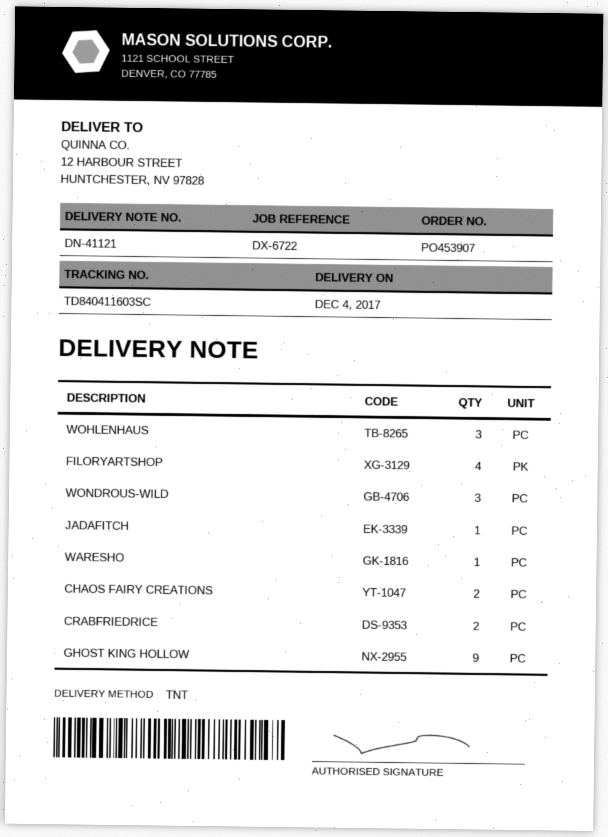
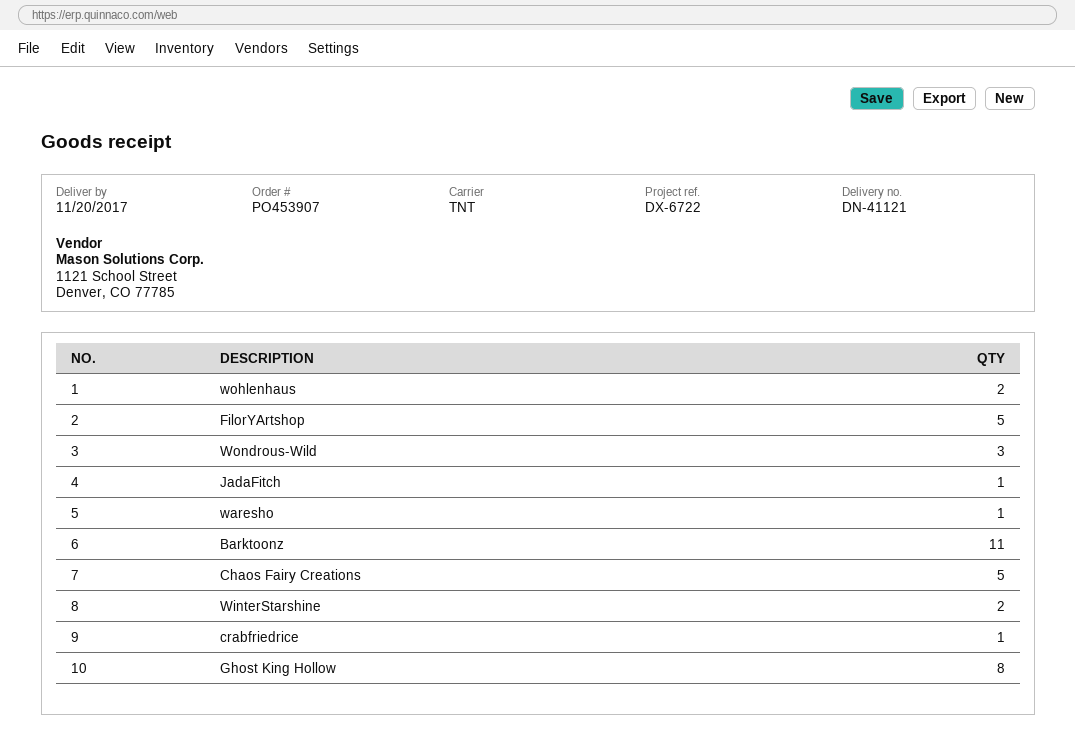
delivery date: 2017-12-04 -> 2017-11-20
WOHLENHAUS: 3 -> 2
FILORYARTSHOP: 4 -> 5
CHAOS FAIRY CREATIONS: 2 -> 5
CRABFRIEDRICE: 2 -> 1
GHOST KING HOLLOW: 9 -> 8
Barktoonz: none -> 11
WinterStarshine: none -> 2

